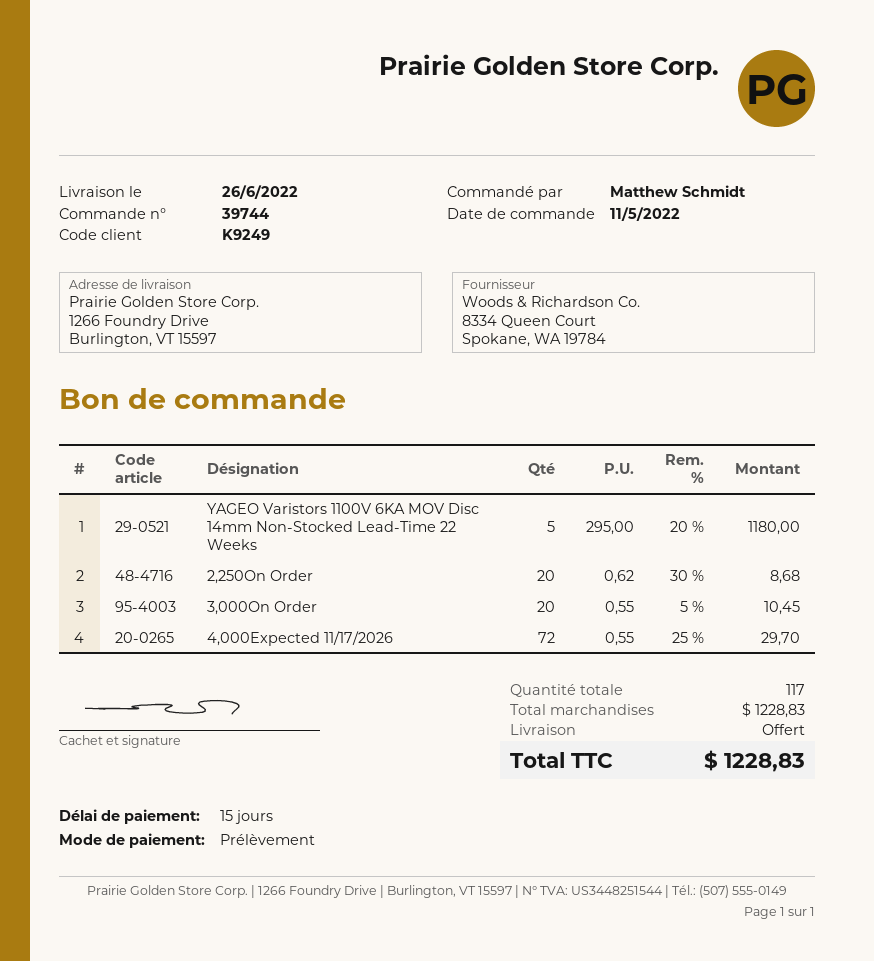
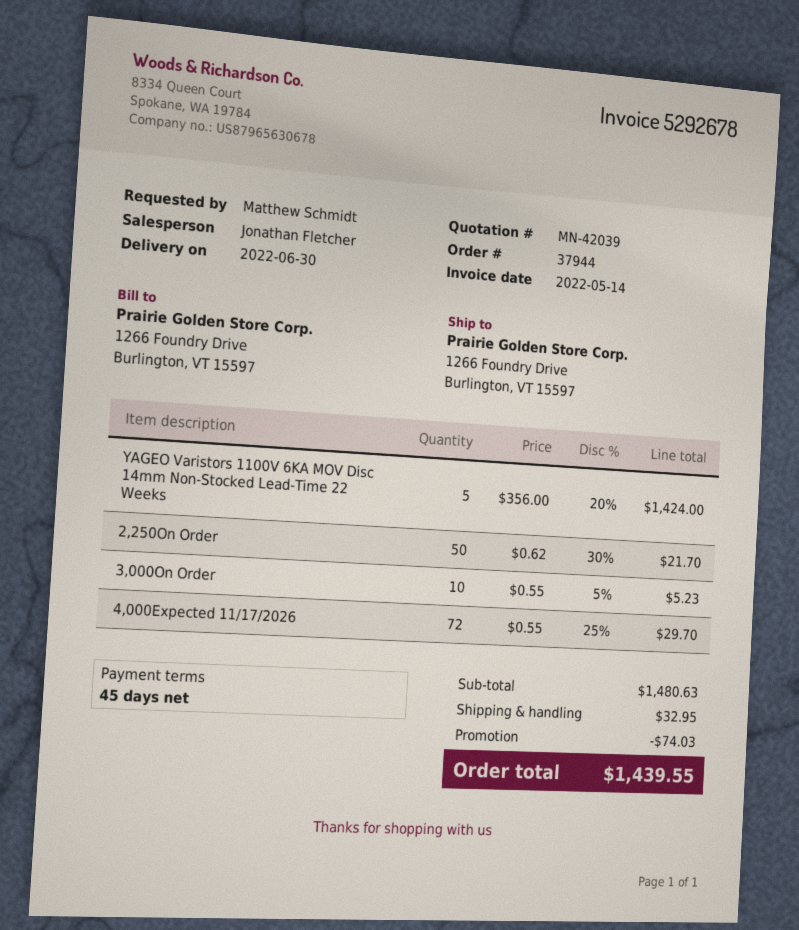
order number: 39744 -> 37944
delivery date: 2022-06-26 -> 2022-06-30
payment terms: 15 days -> 45 days
YAGEO Varistors 1100V 6KA MOV Disc 14mm Non-Stocked Lead-Time 22 Weeks: 5 x 295.00 - 20% = 1180.00 -> 5 x 356.00 - 20% = 1424.00
2,250On Order: 20 x 0.62 - 30% = 8.68 -> 50 x 0.62 - 30% = 21.70
3,000On Order: 20 x 0.55 - 5% = 10.45 -> 10 x 0.55 - 5% = 5.23
subtotal: 1228.83 -> 1480.63
discount: none -> 74.03
shipping: 0.00 -> 32.95
total: 1228.83 -> 1439.55

